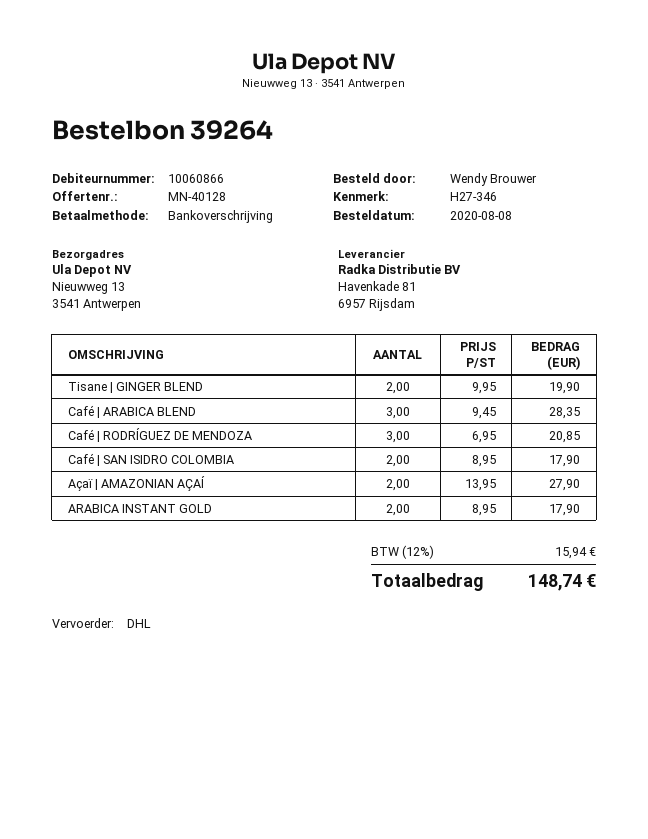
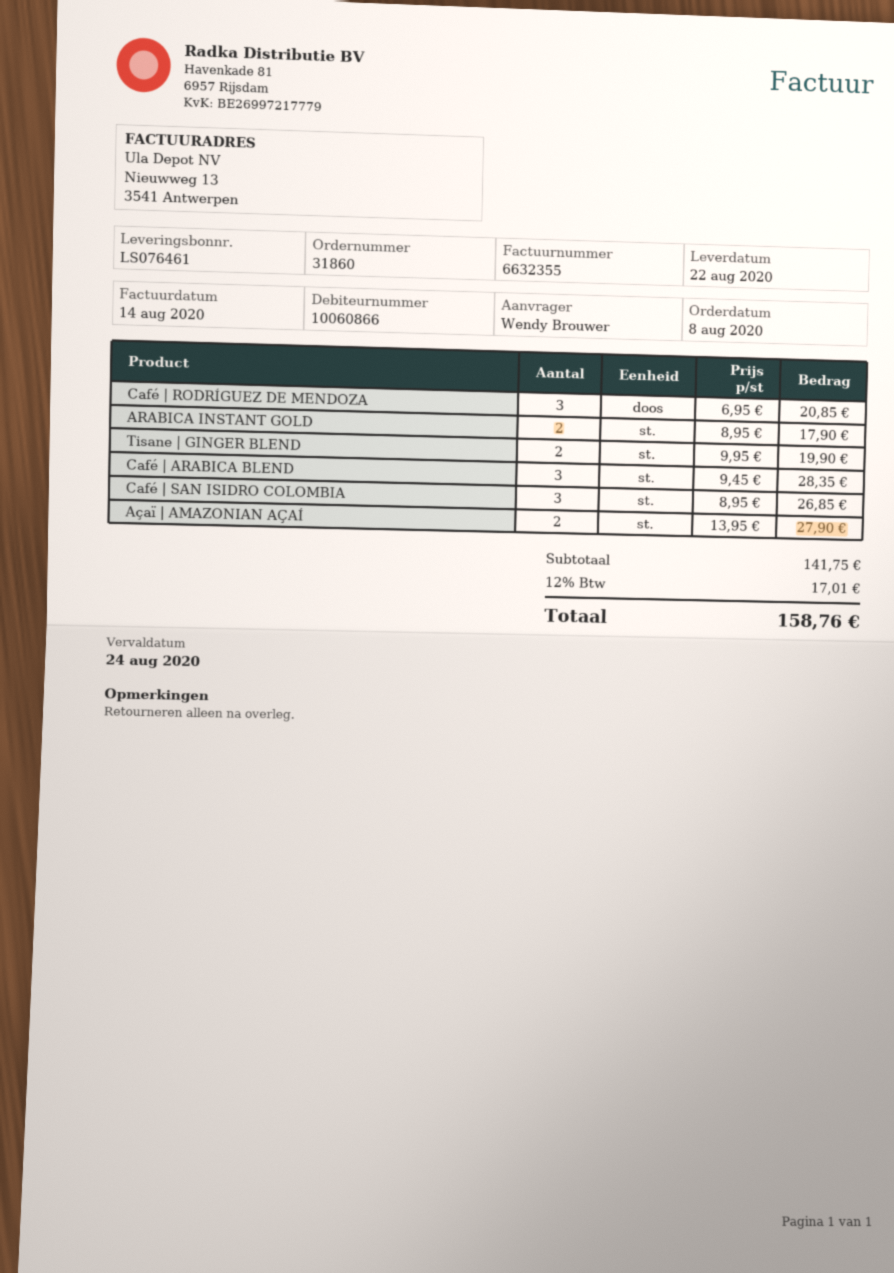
order number: 39264 -> 31860
Café | SAN ISIDRO COLOMBIA: 2 x 8.95 = 17.90 -> 3 x 8.95 = 26.85
tax: 12% = 15.94 -> 12% = 17.01
total: 148.74 -> 158.76

